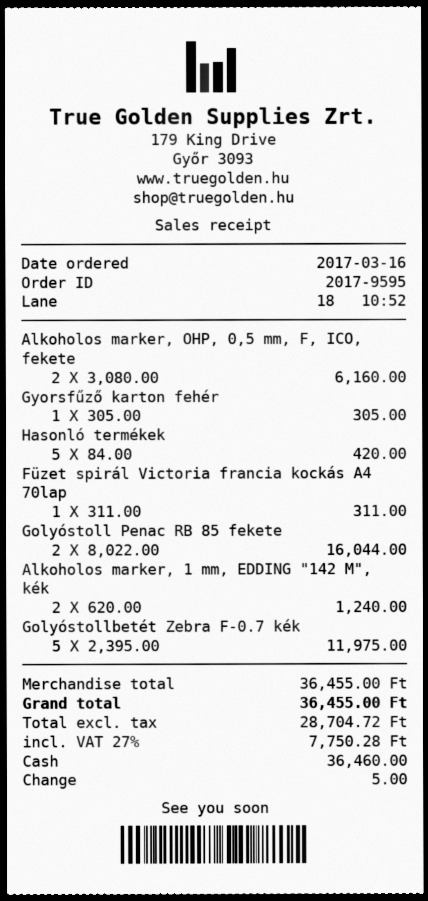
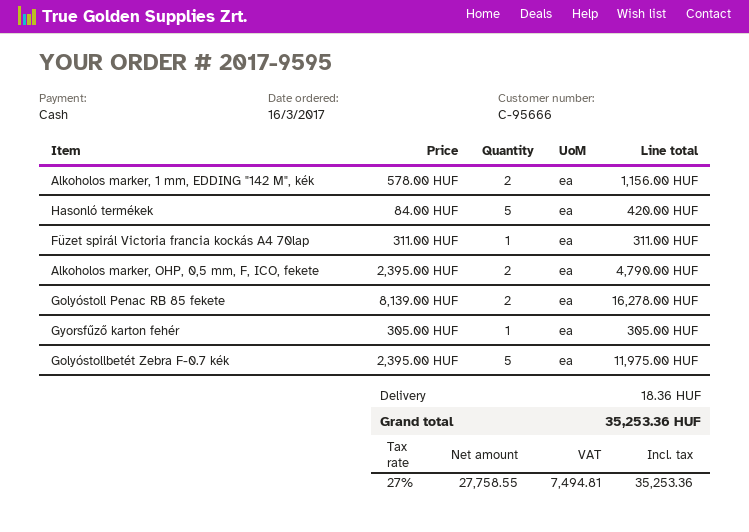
Alkoholos marker, OHP, 0,5 mm, F, ICO, fekete: 2 x 3080.00 = 6160.00 -> 2 x 2395.00 = 4790.00
Golyóstoll Penac RB 85 fekete: 2 x 8022.00 = 16044.00 -> 2 x 8139.00 = 16278.00
Alkoholos marker, 1 mm, EDDING "142 M", kék: 2 x 620.00 = 1240.00 -> 2 x 578.00 = 1156.00
shipping: none -> 18.36
net: 28704.72 -> 27758.55
tax: 27% = 7750.28 -> 27% = 7494.81
total: 36455.00 -> 35253.36

